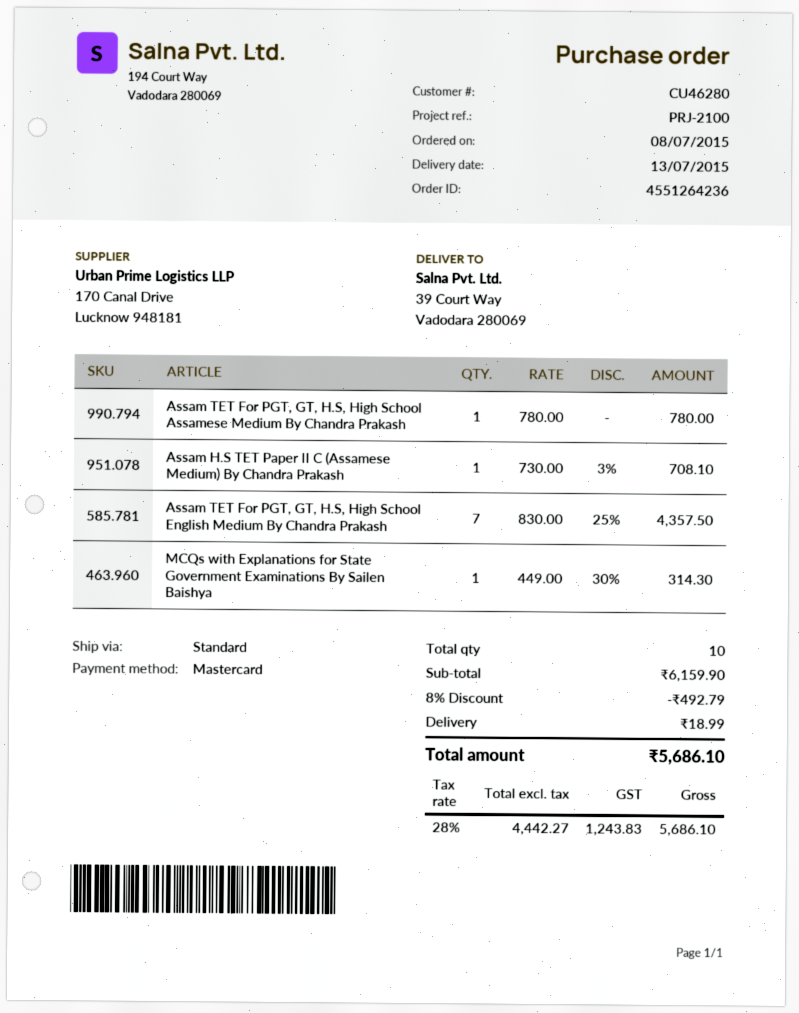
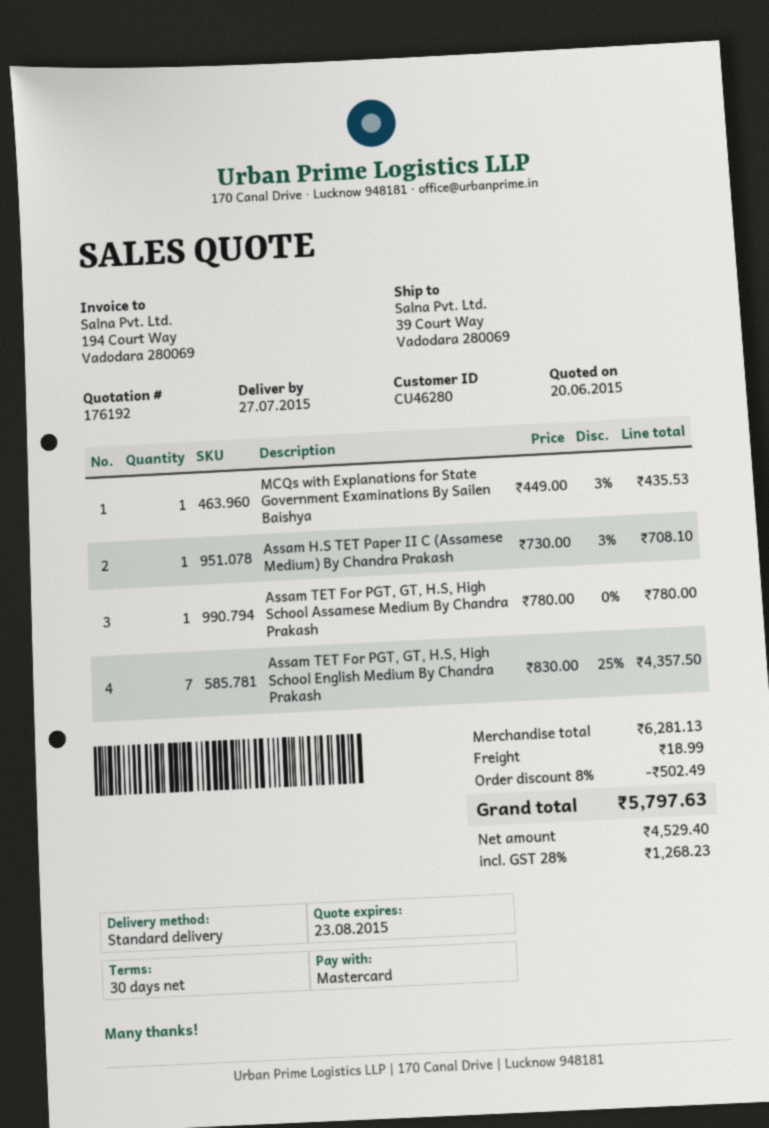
delivery date: 2015-07-13 -> 2015-07-27
MCQs with Explanations for State Government Examinations By Sailen Baishya: 1 x 449.00 - 30% = 314.30 -> 1 x 449.00 - 3% = 435.53
subtotal: 6159.90 -> 6281.13
discount: 8% = 492.79 -> 8% = 502.49
net: 4442.27 -> 4529.40
tax: 28% = 1243.83 -> 28% = 1268.23
total: 5686.10 -> 5797.63

